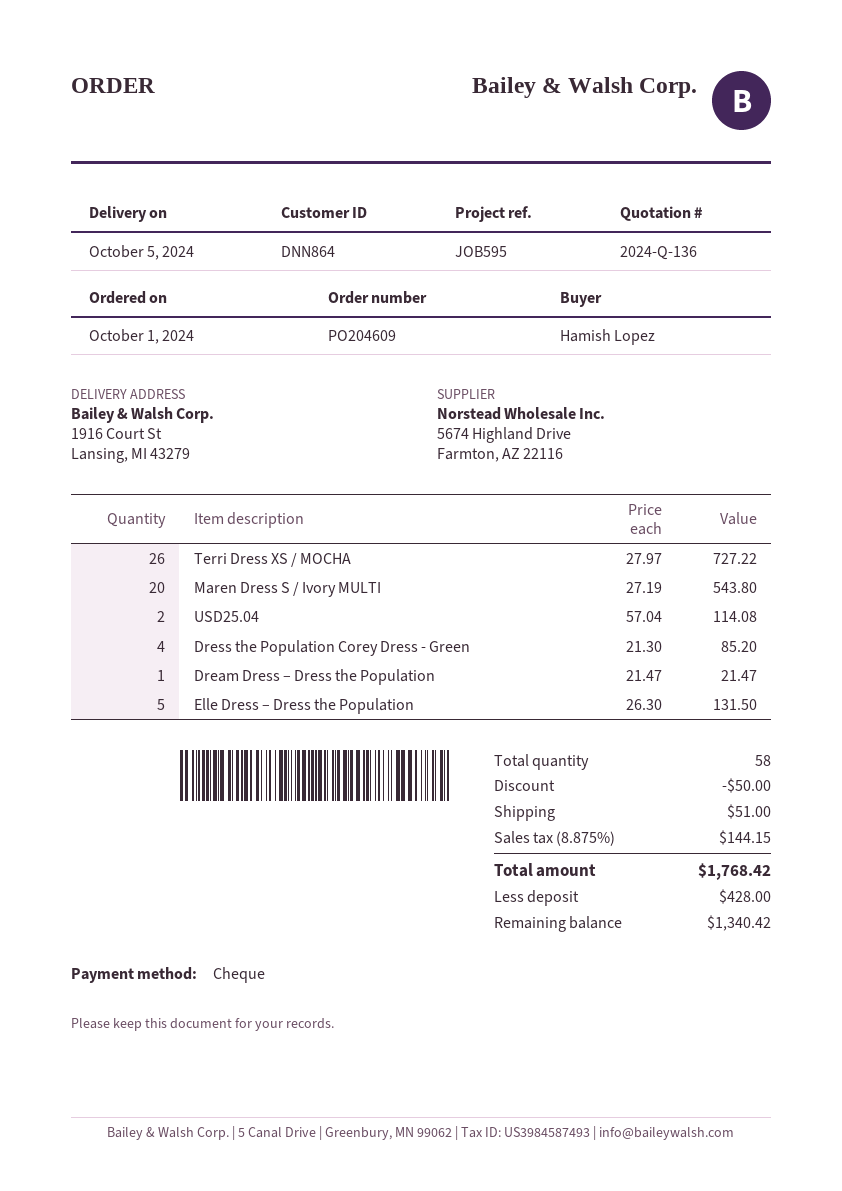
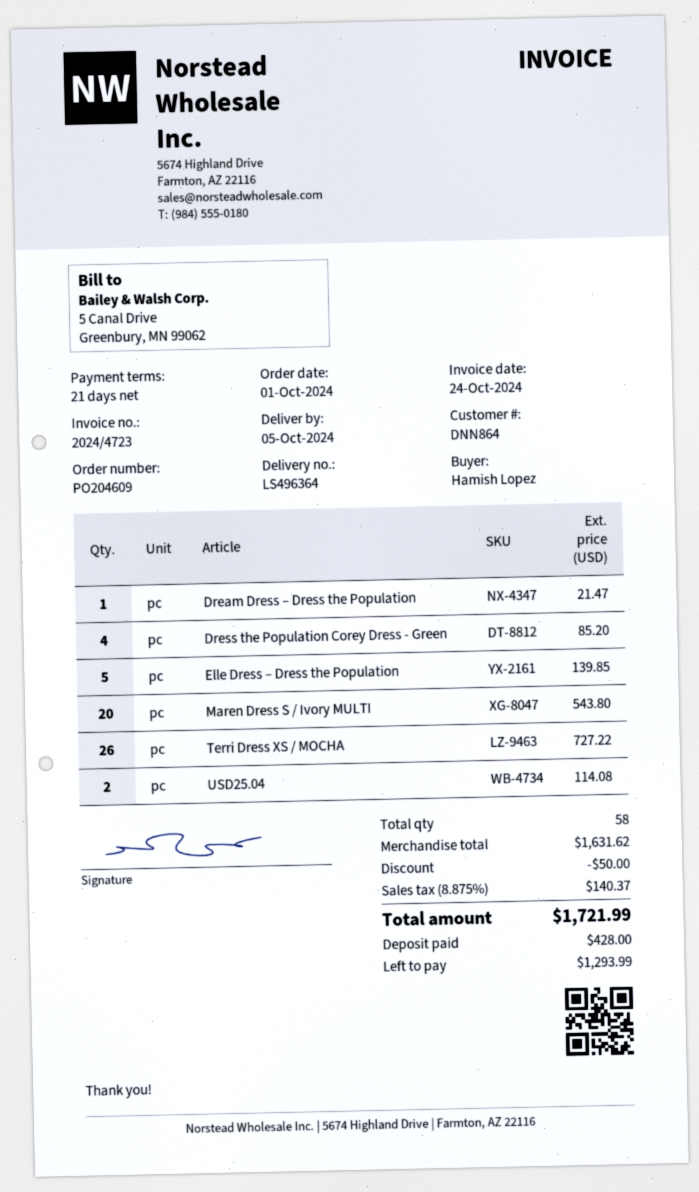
Elle Dress – Dress the Population: 5 for 131.50 -> 5 for 139.85
shipping: 51.00 -> none
tax: 8.875% = 144.15 -> 8.875% = 140.37
total: 1768.42 -> 1721.99
balance: 1340.42 -> 1293.99

